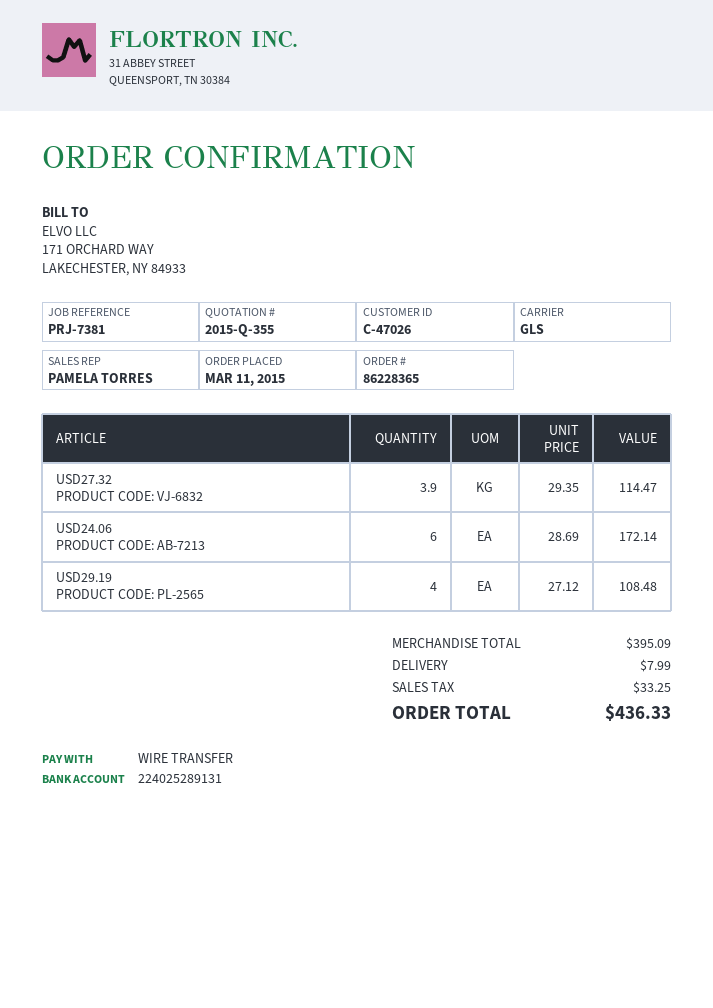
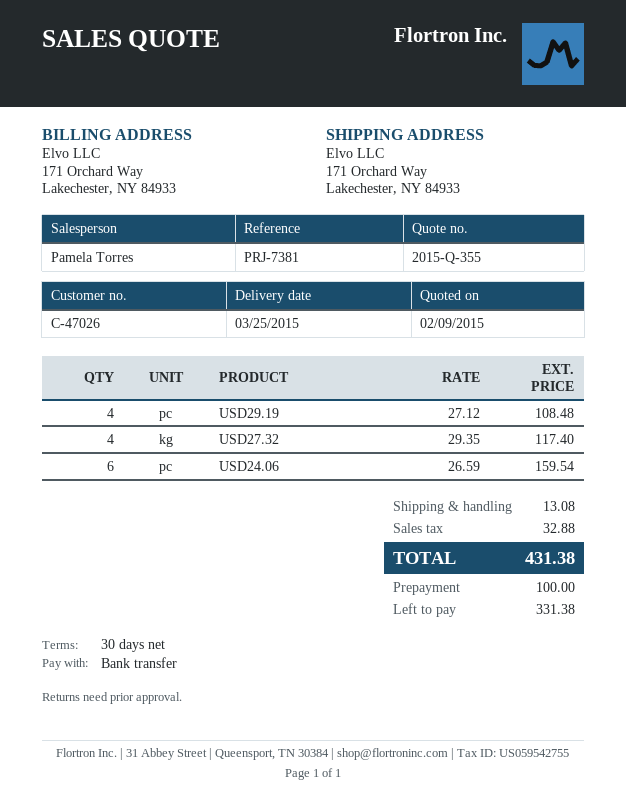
USD27.32: 3.9 x 29.35 = 114.47 -> 4 x 29.35 = 117.40
USD24.06: 6 x 28.69 = 172.14 -> 6 x 26.59 = 159.54
shipping: 7.99 -> 13.08
tax: 33.25 -> 32.88
total: 436.33 -> 431.38

